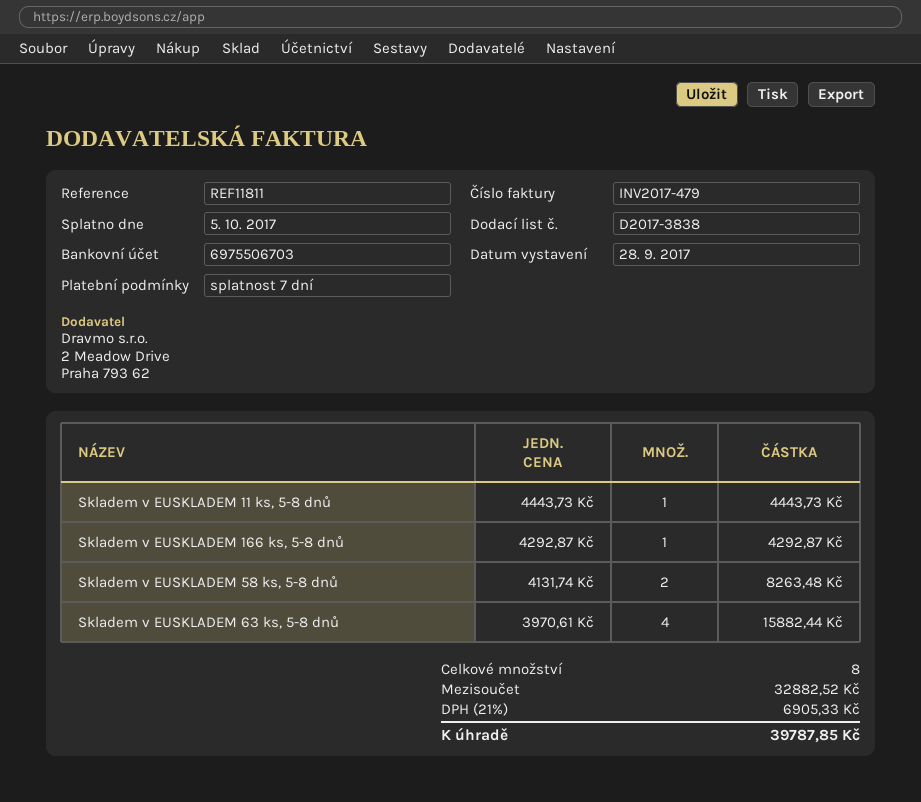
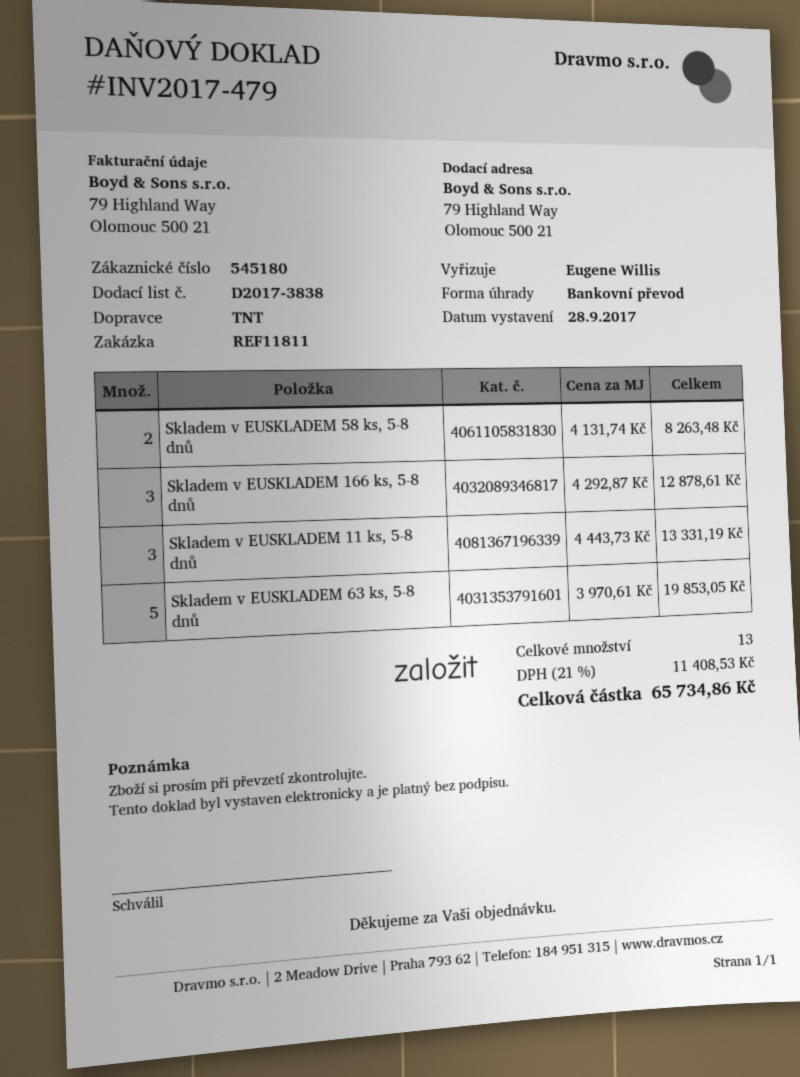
Skladem v EUSKLADEM 11 ks, 5-8 dnů: 1 x 4443.73 = 4443.73 -> 3 x 4443.73 = 13331.19
Skladem v EUSKLADEM 166 ks, 5-8 dnů: 1 x 4292.87 = 4292.87 -> 3 x 4292.87 = 12878.61
Skladem v EUSKLADEM 63 ks, 5-8 dnů: 4 x 3970.61 = 15882.44 -> 5 x 3970.61 = 19853.05
total quantity: 8 -> 13
tax: 21% = 6905.33 -> 21% = 11408.53
total: 39787.85 -> 65734.86

